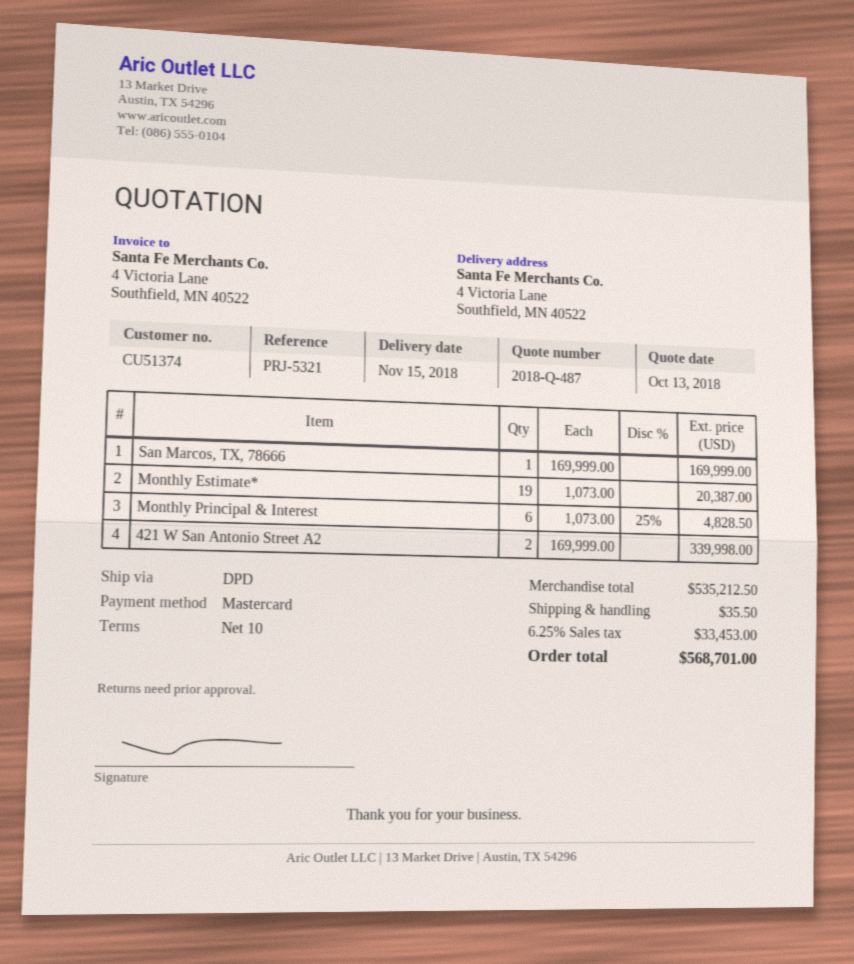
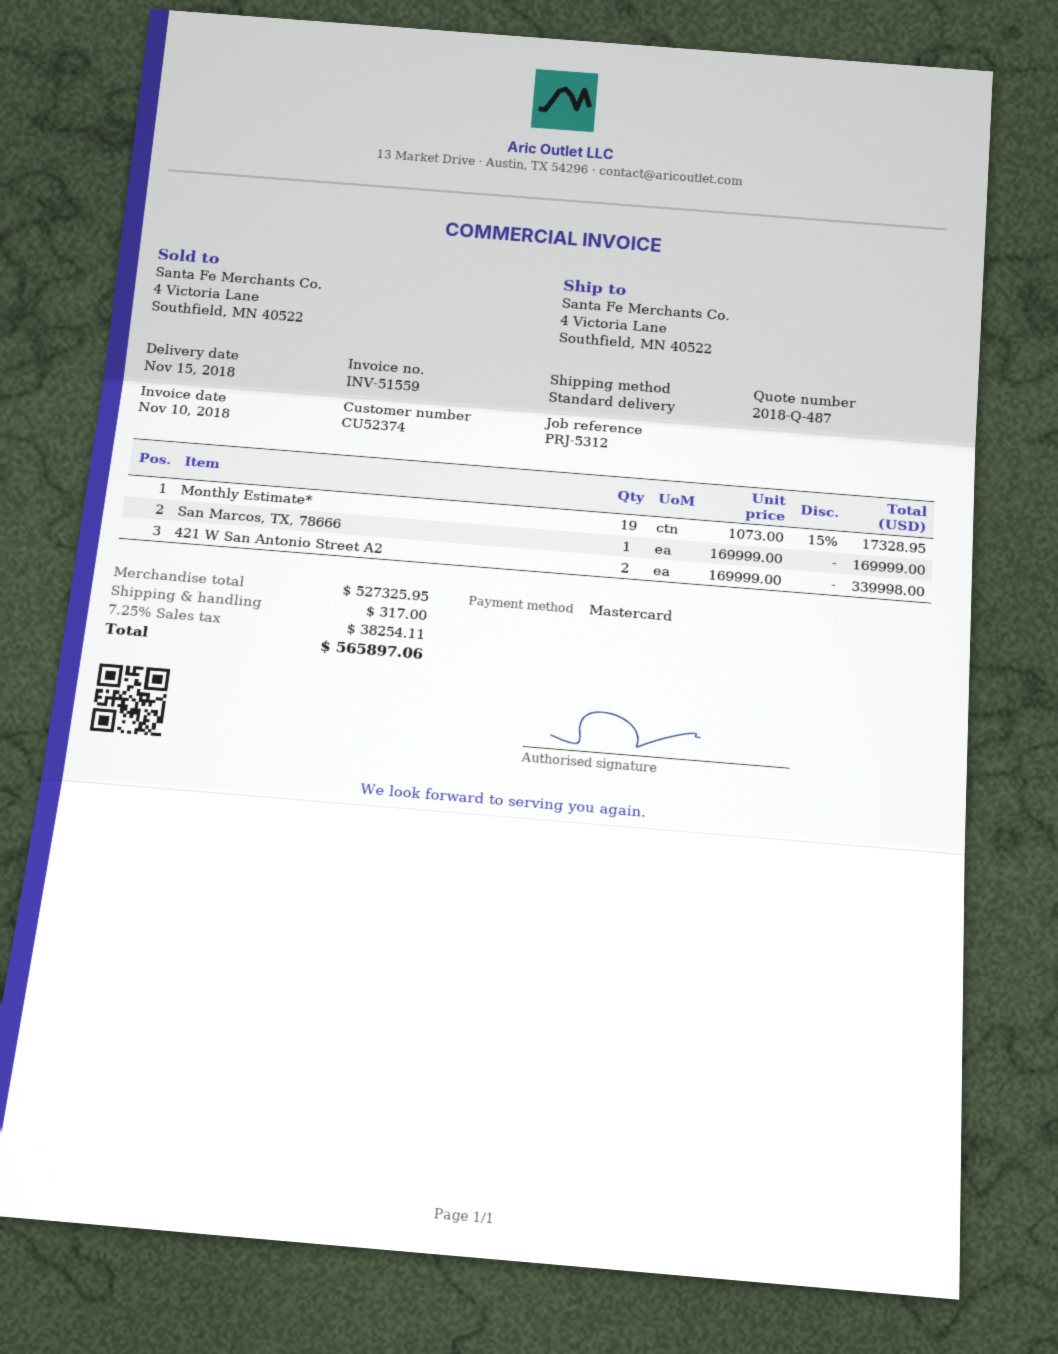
customer number: CU51374 -> CU52374
reference: PRJ-5321 -> PRJ-5312
shipping method: DPD -> standard
Monthly Estimate*: 19 x 1073.00 = 20387.00 -> 19 x 1073.00 - 15% = 17328.95
Monthly Principal & Interest: 6 x 1073.00 - 25% = 4828.50 -> none
subtotal: 535212.50 -> 527325.95
shipping: 35.50 -> 317.00
tax: 6.25% = 33453.00 -> 7.25% = 38254.11
total: 568701.00 -> 565897.06

